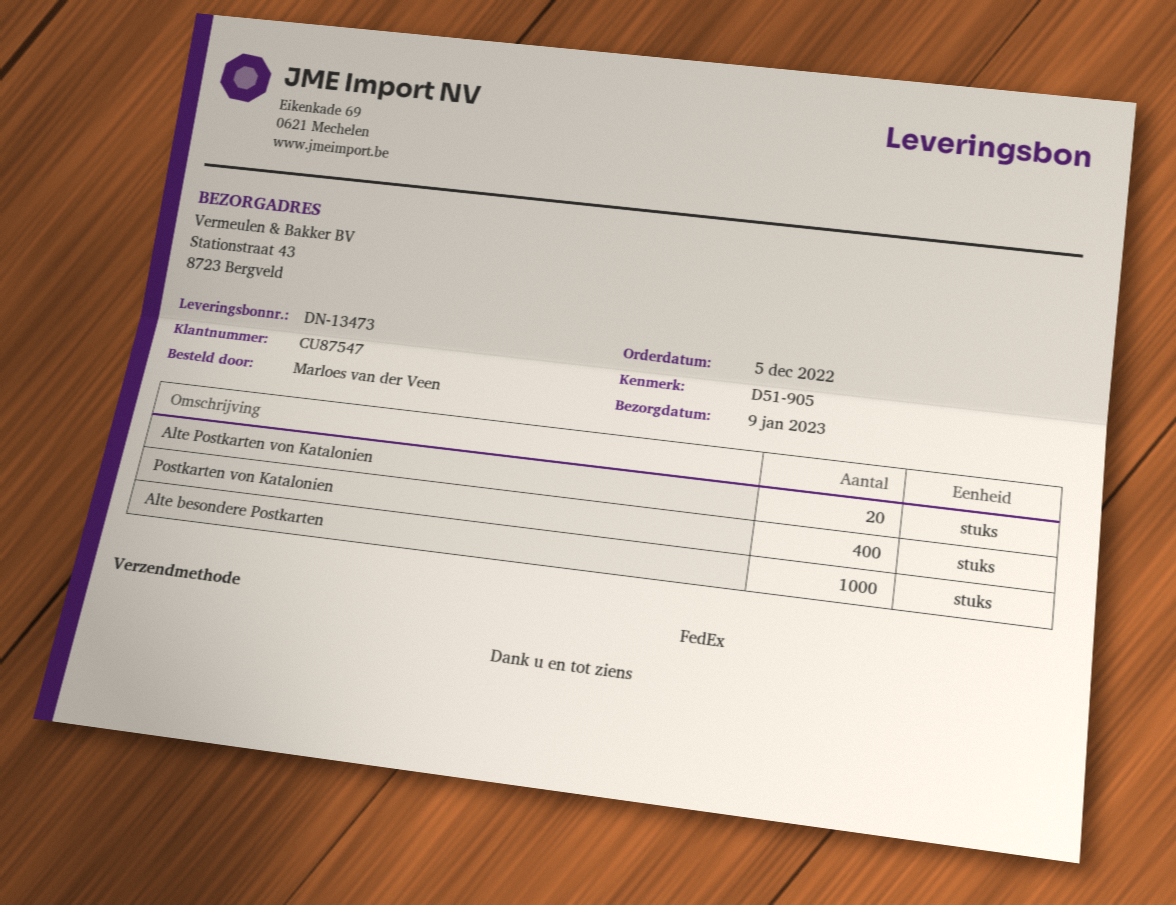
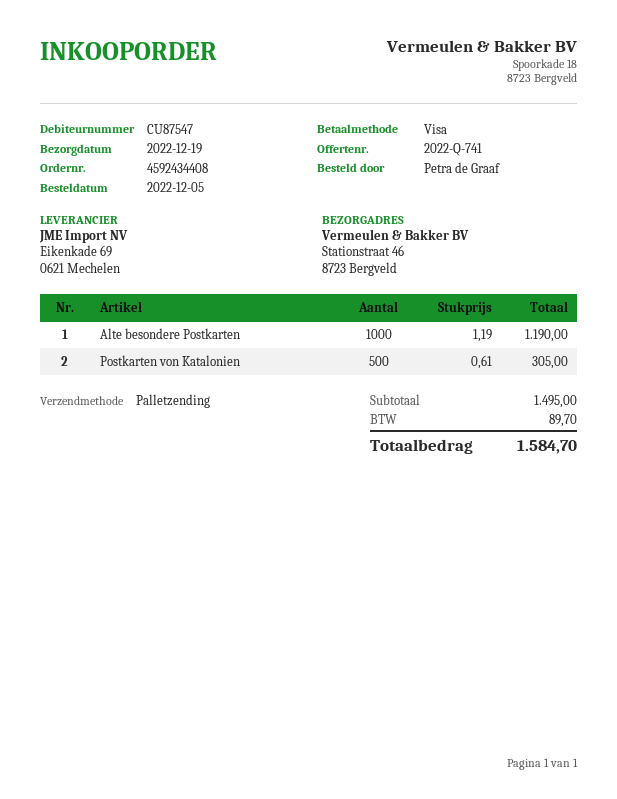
delivery date: 2023-01-09 -> 2022-12-19
ordered by: Marloes van der Veen -> Petra de Graaf
shipping method: FedEx -> pallet freight
ship to: Stationstraat 43, 8723 Bergveld -> Stationstraat 46, 8723 Bergveld
Alte Postkarten von Katalonien: 20 -> none
Postkarten von Katalonien: 400 -> 500

